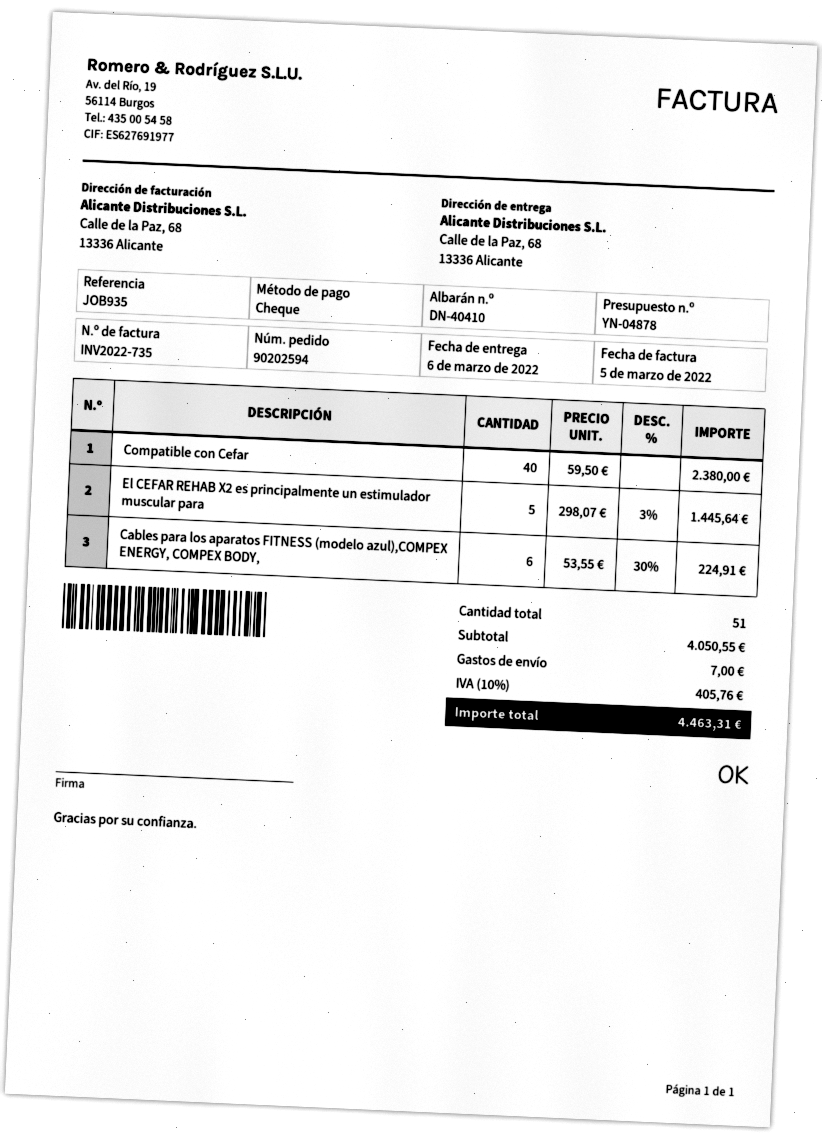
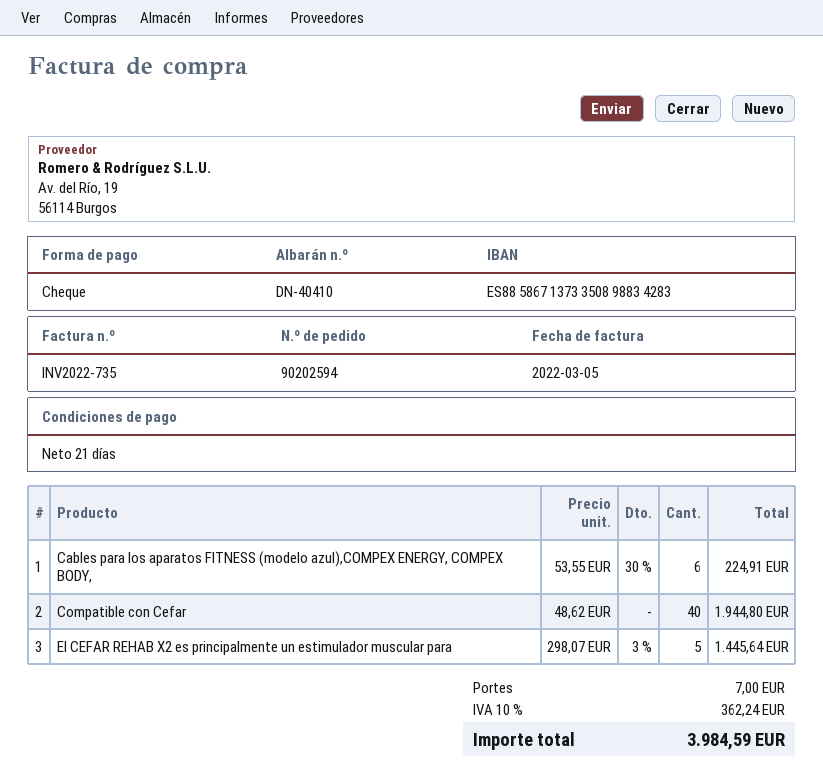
Compatible con Cefar: 40 x 59.50 = 2380.00 -> 40 x 48.62 = 1944.80
tax: 10% = 405.76 -> 10% = 362.24
total: 4463.31 -> 3984.59

